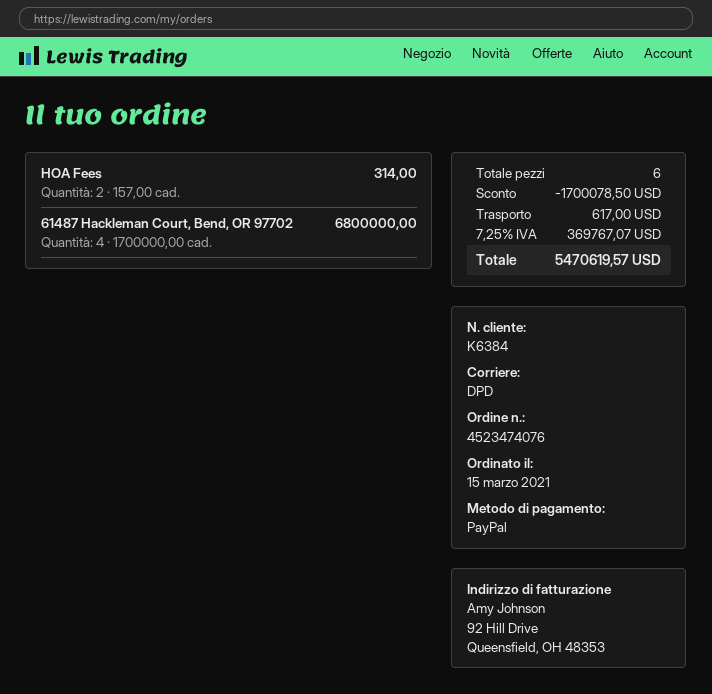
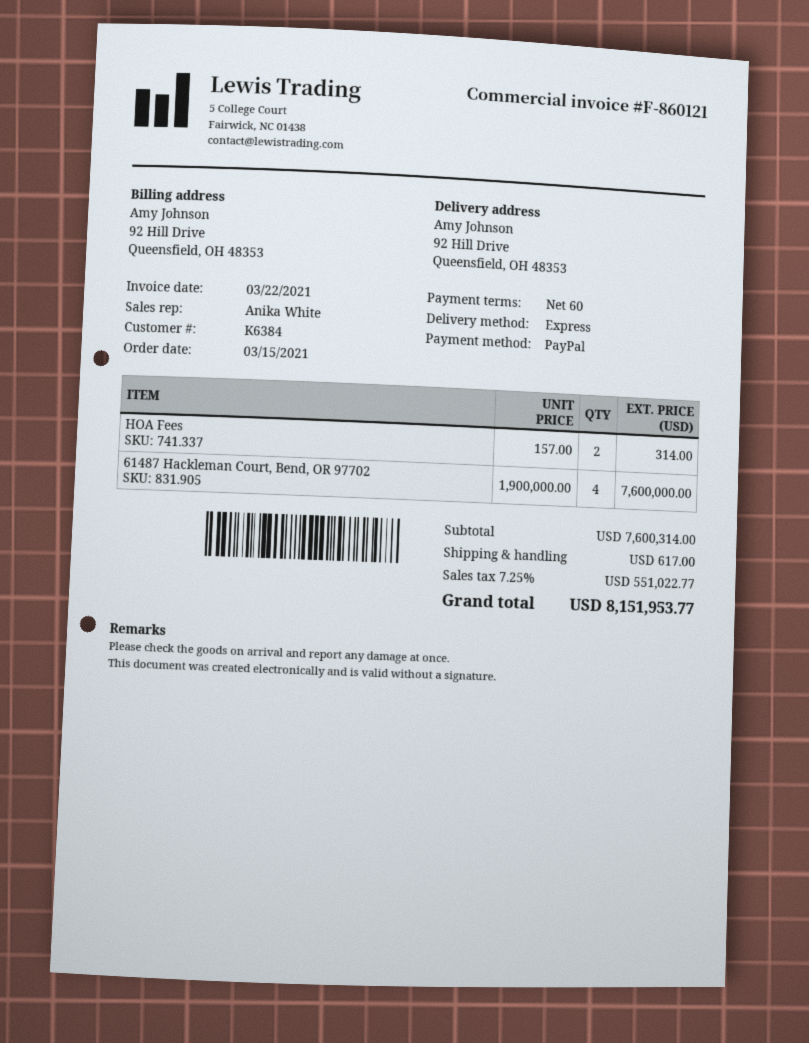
shipping method: DPD -> express
61487 Hackleman Court, Bend, OR 97702: 4 x 1700000.00 = 6800000.00 -> 4 x 1900000.00 = 7600000.00
discount: 1700078.50 -> none
tax: 7.25% = 369767.07 -> 7.25% = 551022.77
total: 5470619.57 -> 8151953.77

